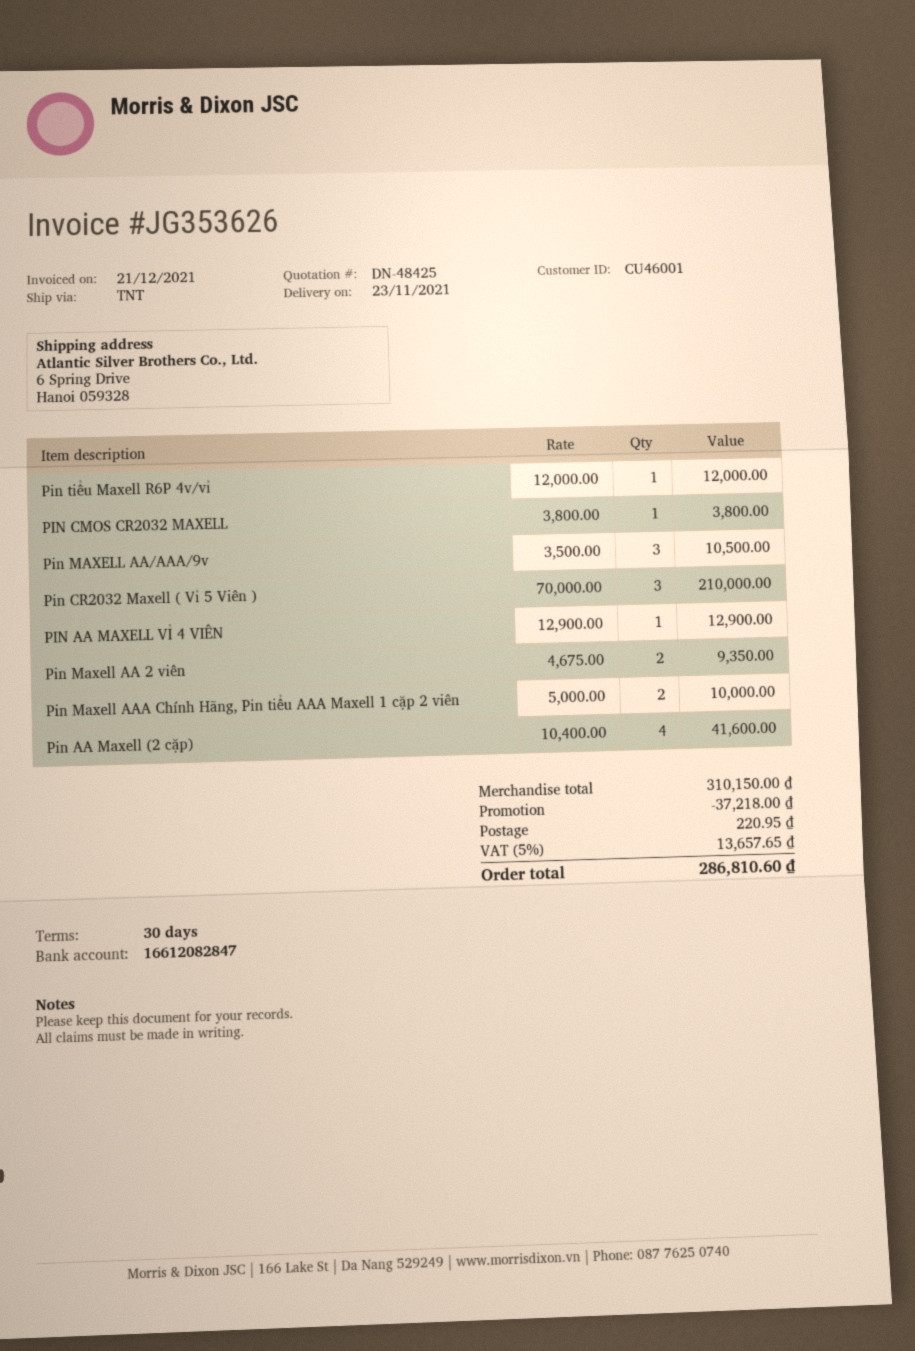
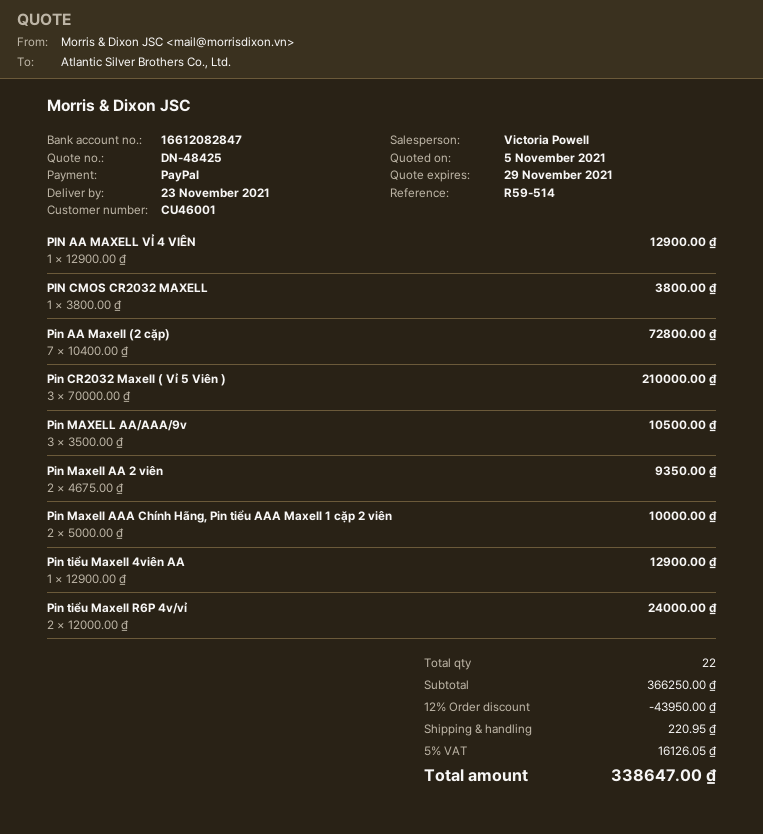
Pin tiểu Maxell R6P 4v/vỉ: 1 x 12000.00 = 12000.00 -> 2 x 12000.00 = 24000.00
Pin AA Maxell (2 cặp): 4 x 10400.00 = 41600.00 -> 7 x 10400.00 = 72800.00
Pin tiểu Maxell 4viên AA: none -> 1 x 12900.00 = 12900.00
subtotal: 310150.00 -> 366250.00
discount: 37218.00 -> 43950.00
tax: 5% = 13657.65 -> 5% = 16126.05
total: 286810.60 -> 338647.00

